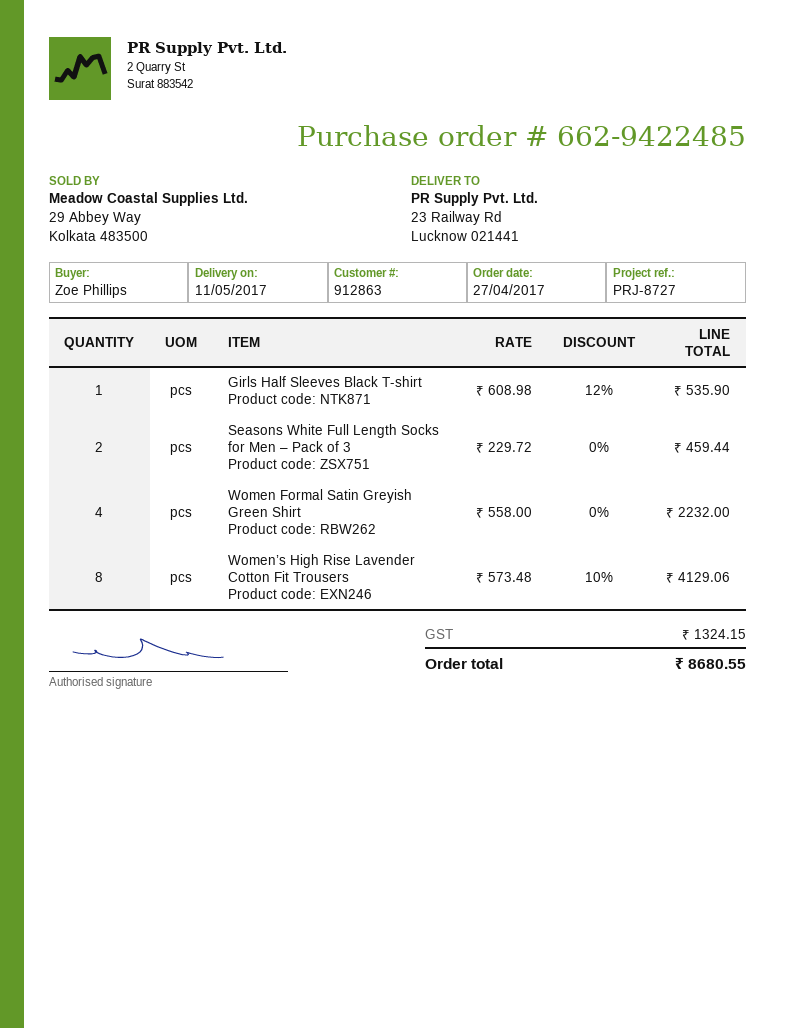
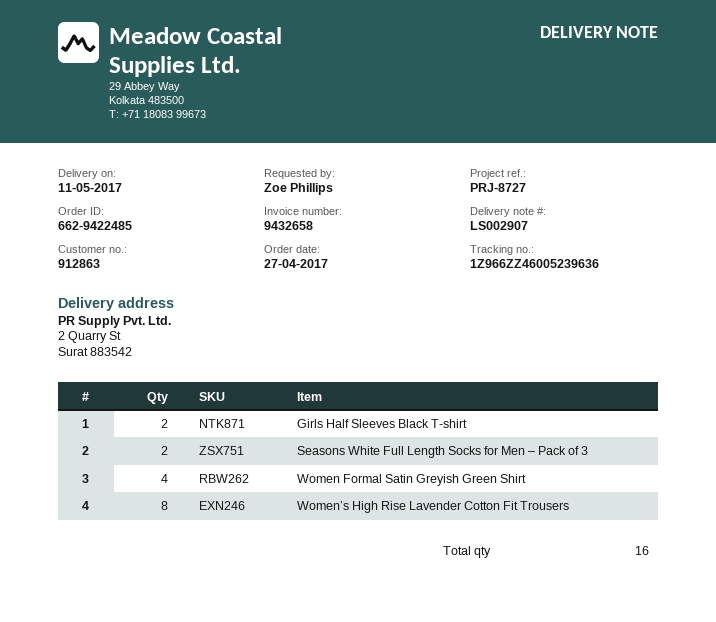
ship to: 23 Railway Rd, Lucknow 021441 -> 2 Quarry St, Surat 883542
Girls Half Sleeves Black T-shirt: 1 -> 2

